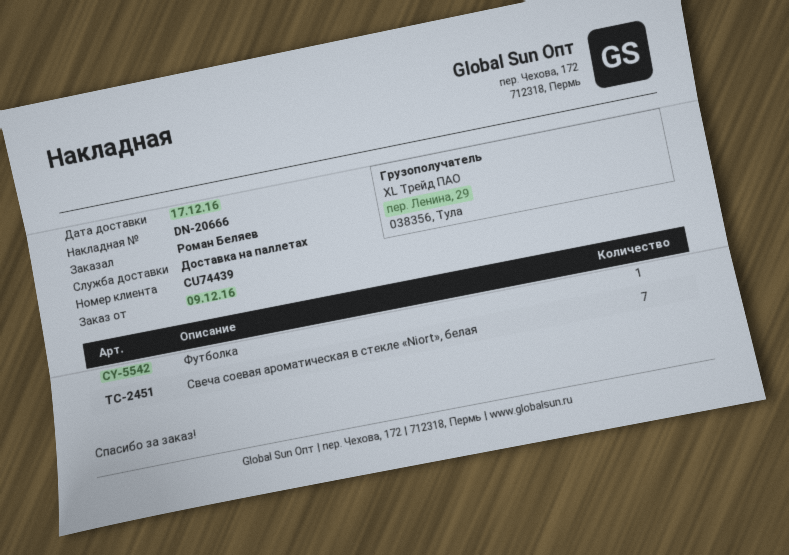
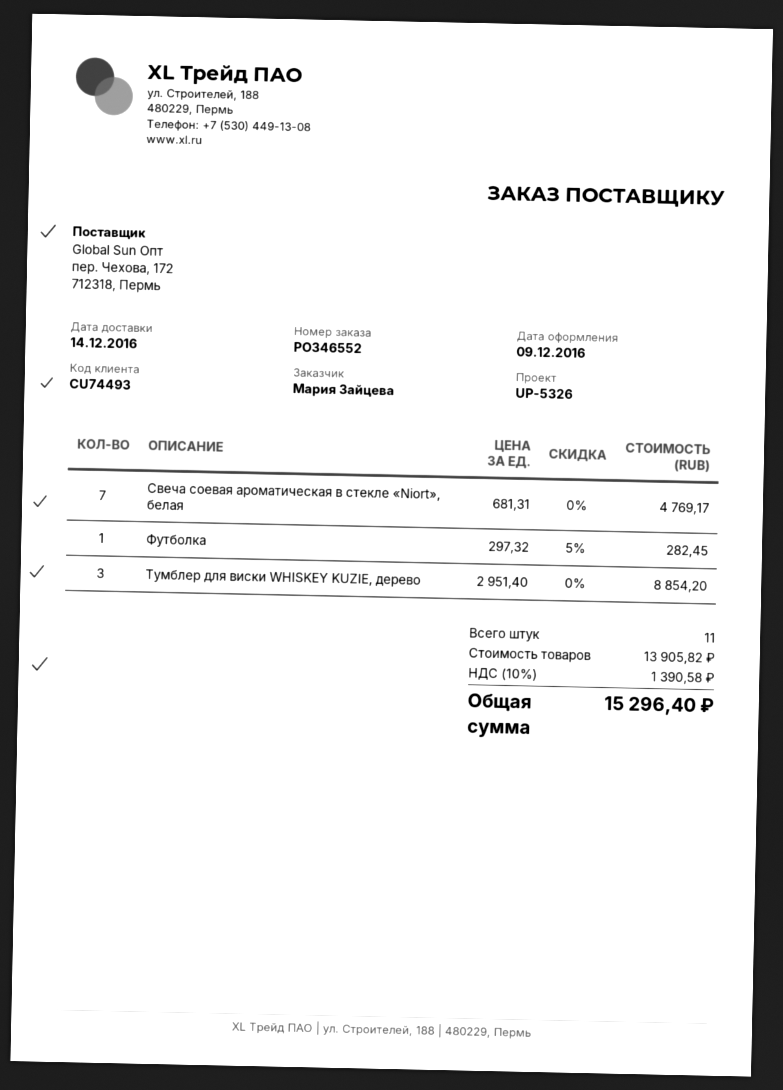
delivery date: 2016-12-17 -> 2016-12-14
customer number: CU74439 -> CU74493
ordered by: Роман Беляев -> Мария Зайцева
Тумблер для виски WHISKEY KUZIE, дерево: none -> 3

